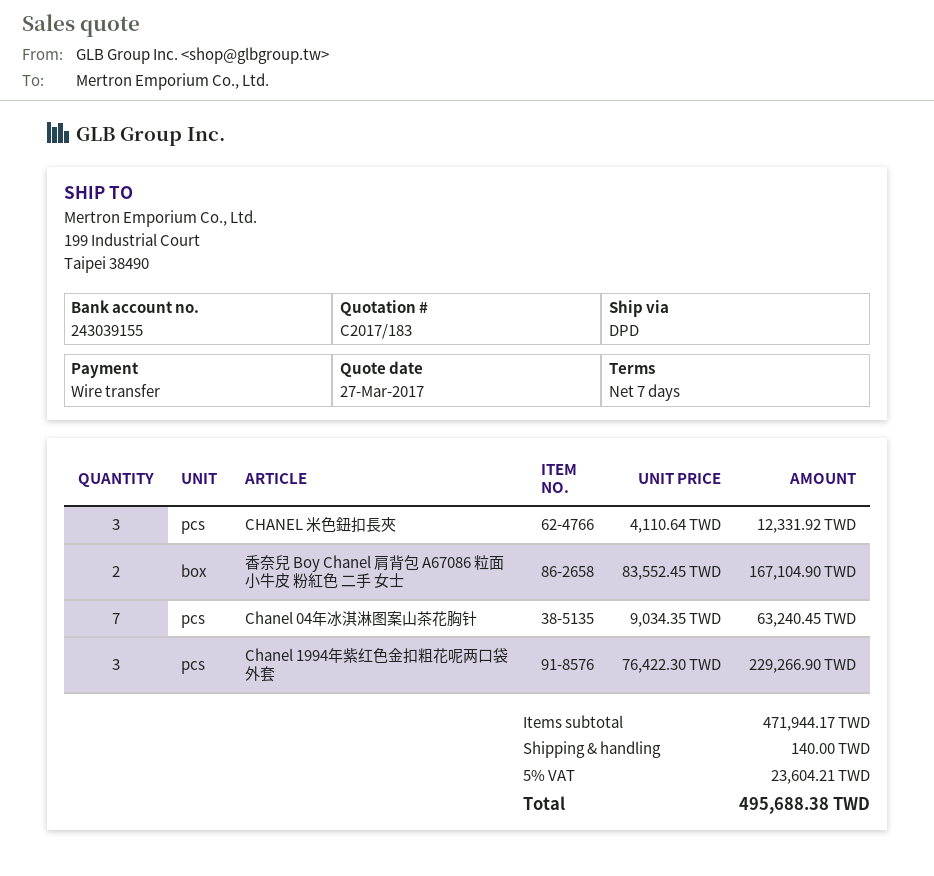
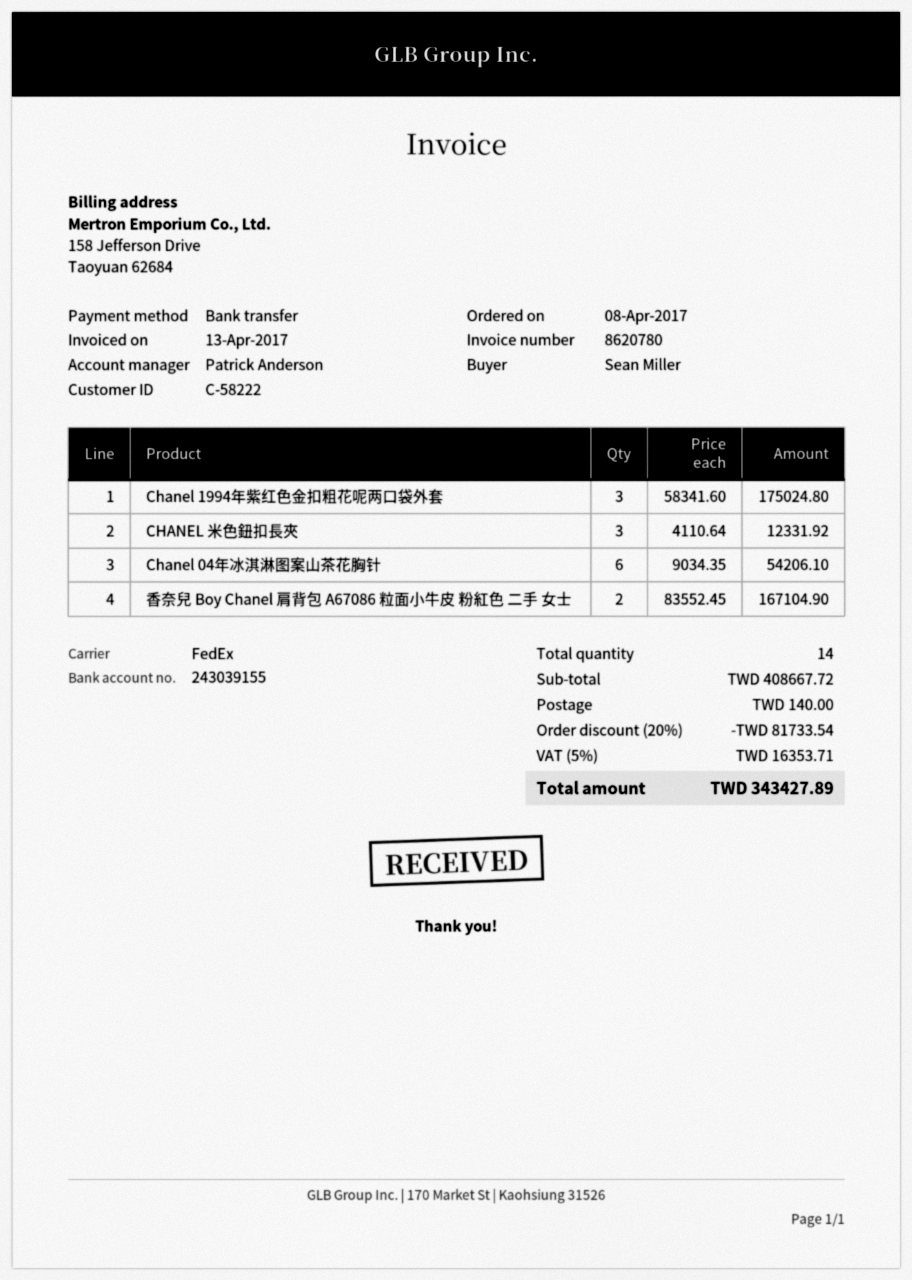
shipping method: DPD -> FedEx
Chanel 04年冰淇淋图案山茶花胸针: 7 x 9034.35 = 63240.45 -> 6 x 9034.35 = 54206.10
Chanel 1994年紫红色金扣粗花呢两口袋外套: 3 x 76422.30 = 229266.90 -> 3 x 58341.60 = 175024.80
subtotal: 471944.17 -> 408667.72
discount: none -> 20% = 81733.54
tax: 5% = 23604.21 -> 5% = 16353.71
total: 495688.38 -> 343427.89

